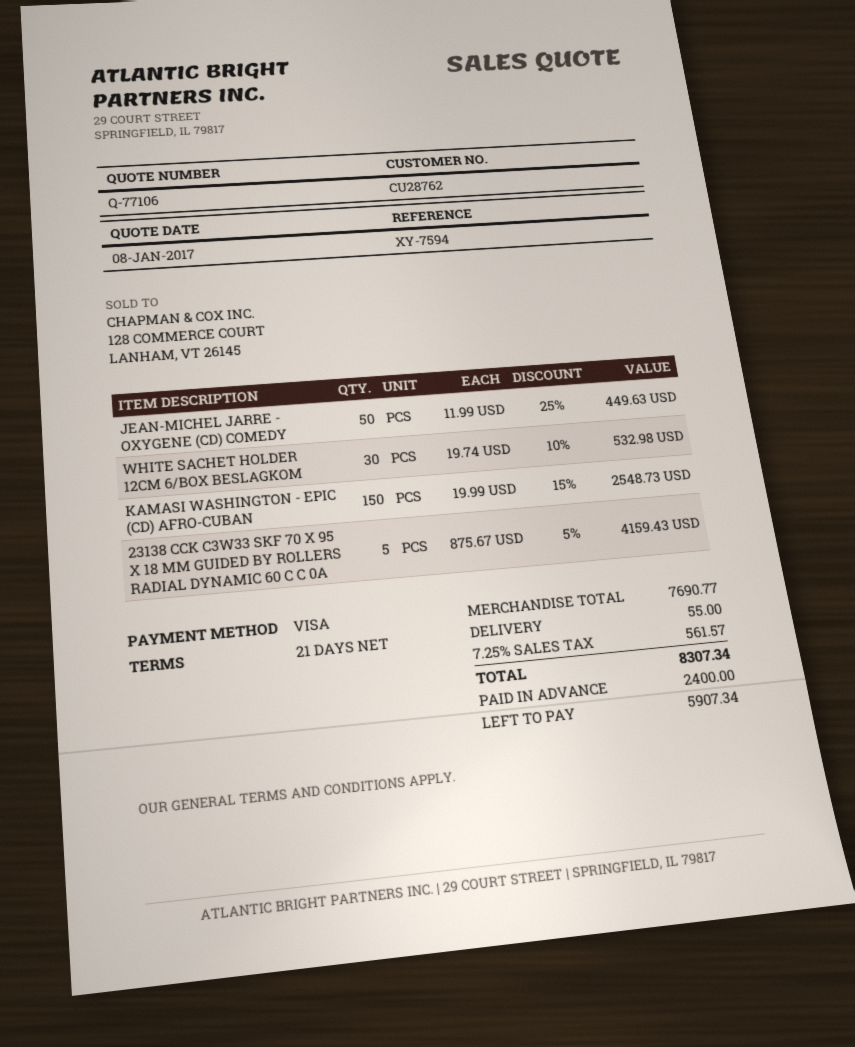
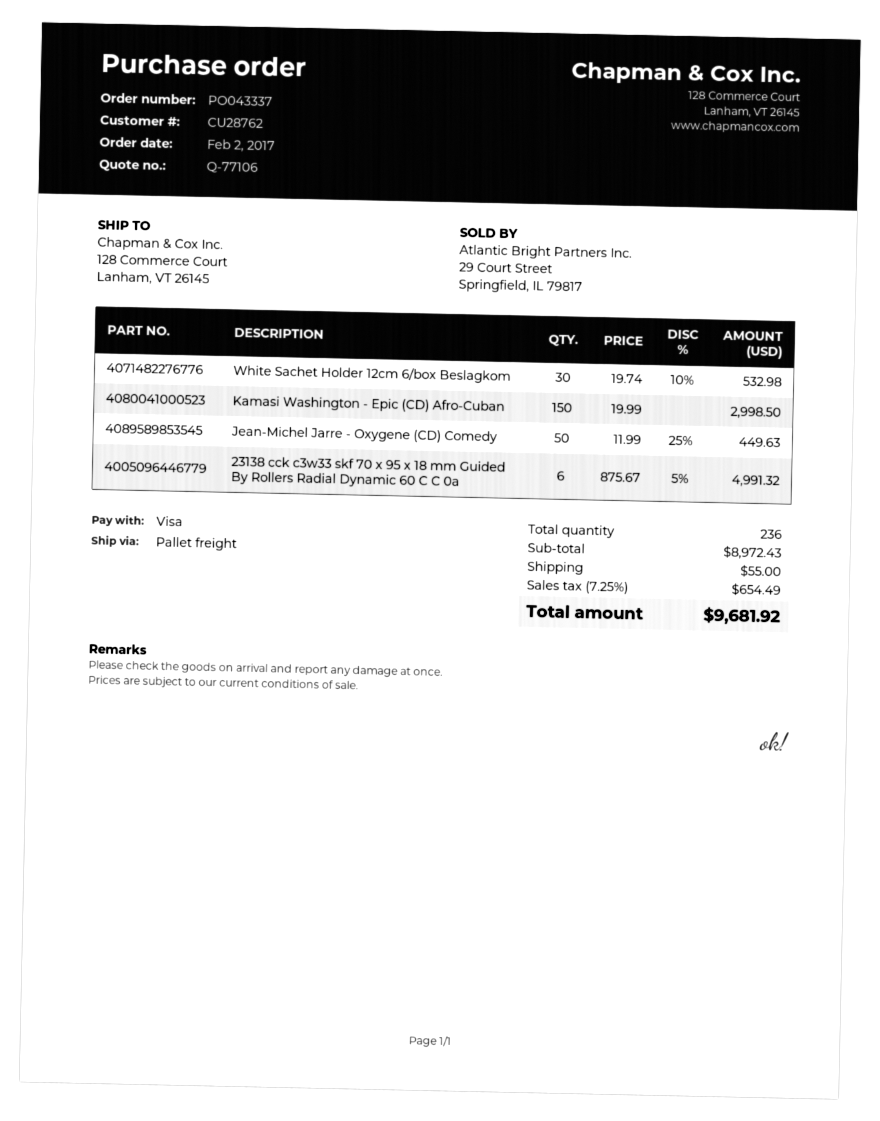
KAMASI WASHINGTON - EPIC (CD) AFRO-CUBAN: 150 x 19.99 - 15% = 2548.73 -> 150 x 19.99 = 2998.50
23138 CCK C3W33 SKF 70 X 95 X 18 MM GUIDED BY ROLLERS RADIAL DYNAMIC 60 C C 0A: 5 x 875.67 - 5% = 4159.43 -> 6 x 875.67 - 5% = 4991.32
subtotal: 7690.77 -> 8972.43
tax: 7.25% = 561.57 -> 7.25% = 654.49
total: 8307.34 -> 9681.92

